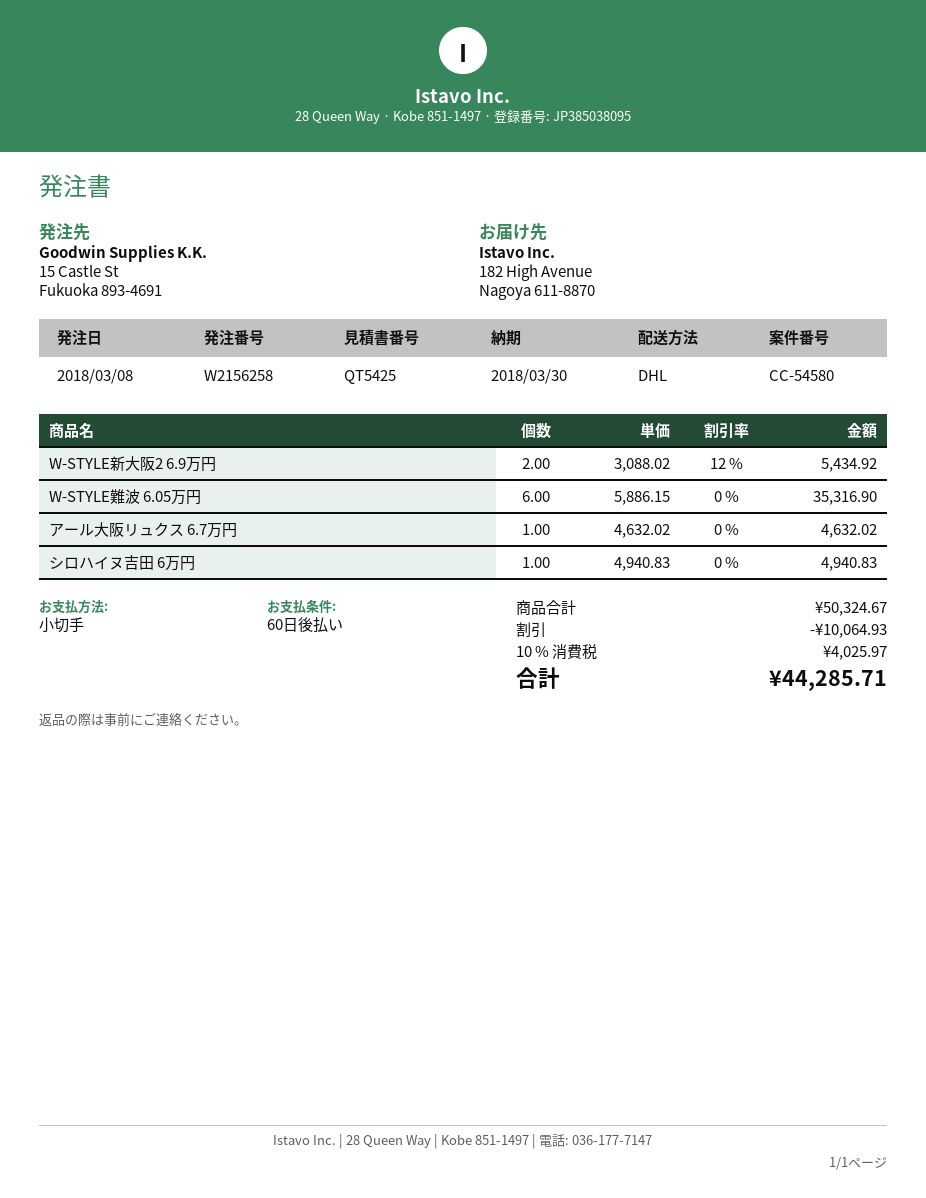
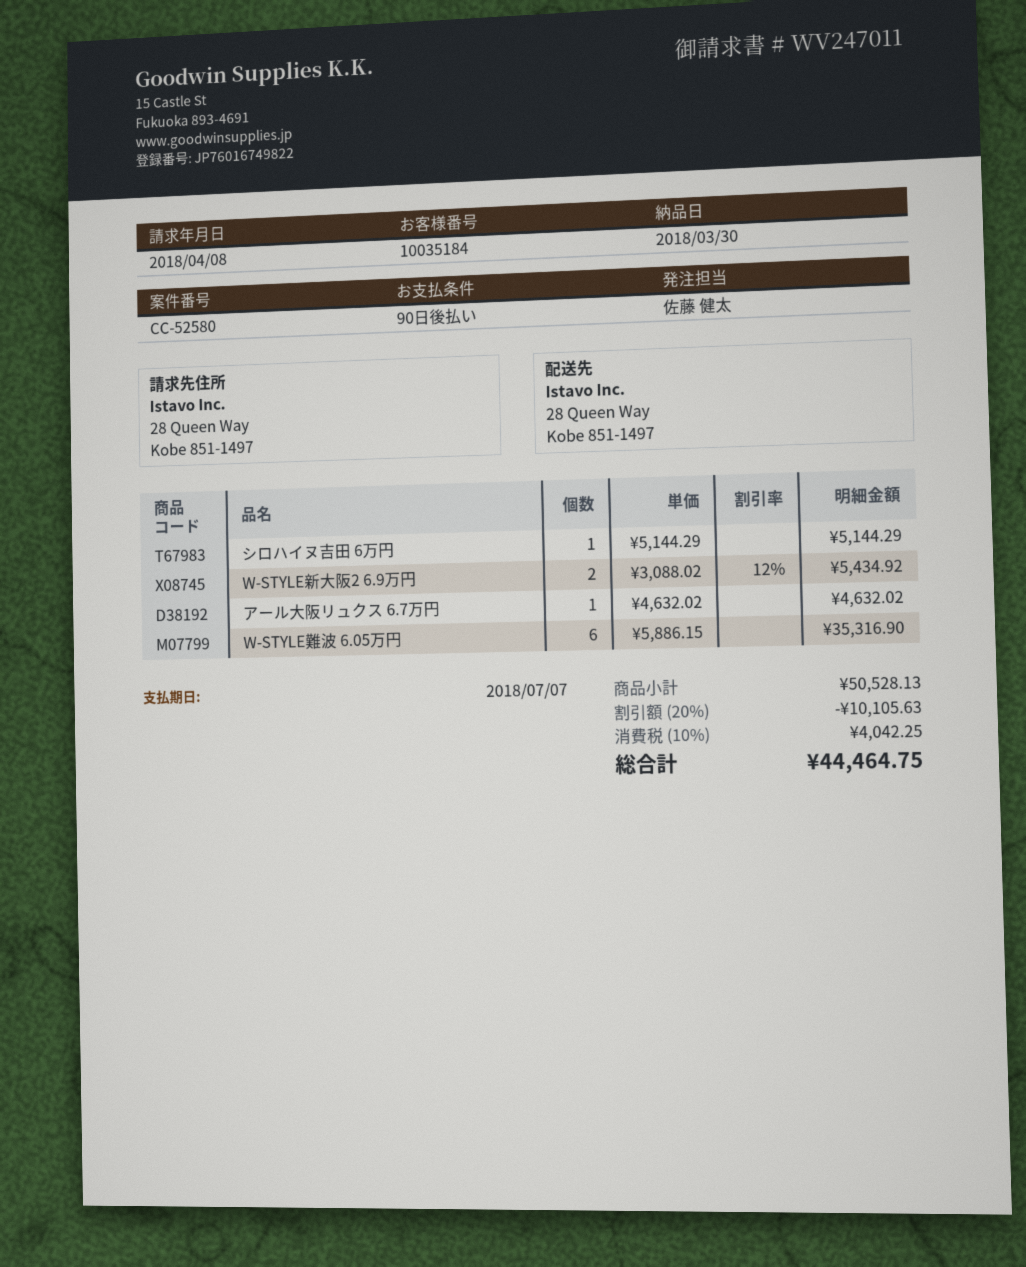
payment terms: 60 days -> 90 days
reference: CC-54580 -> CC-52580
ship to: 182 High Avenue, Nagoya 611-8870 -> 28 Queen Way, Kobe 851-1497
シロハイヌ吉田 6万円: 1 x 4940.83 = 4940.83 -> 1 x 5144.29 = 5144.29
subtotal: 50324.67 -> 50528.13
discount: 10064.93 -> 10105.63
tax: 10% = 4025.97 -> 10% = 4042.25
total: 44285.71 -> 44464.75

